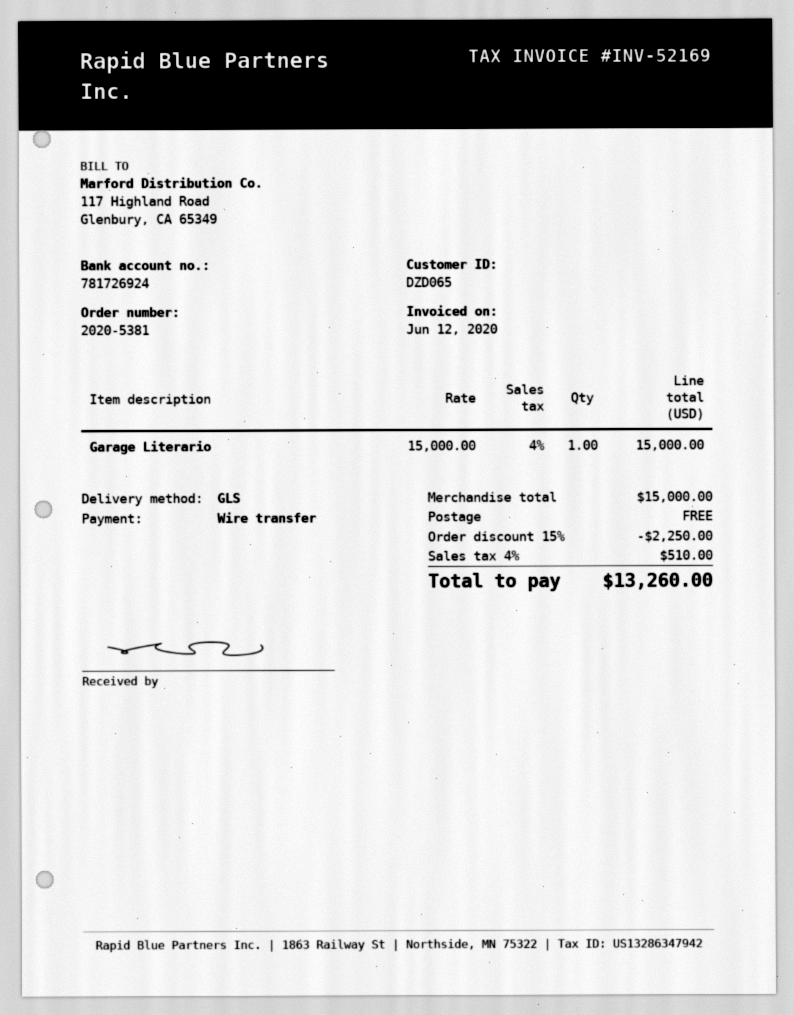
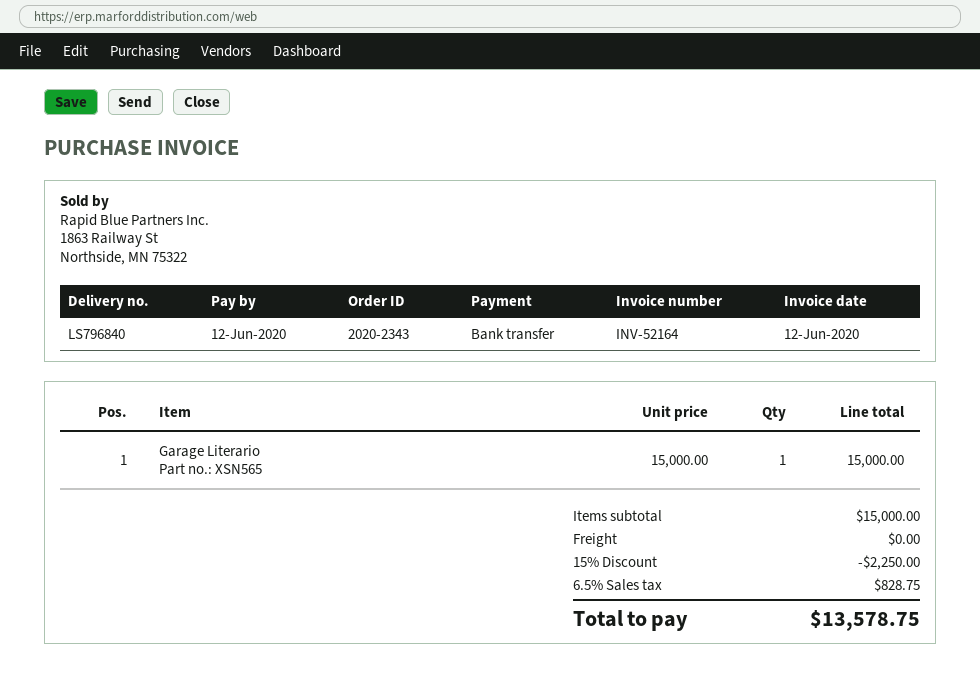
order number: 2020-5381 -> 2020-2343
invoice number: INV-52169 -> INV-52164
tax: 4% = 510.00 -> 6.5% = 828.75
total: 13260.00 -> 13578.75

